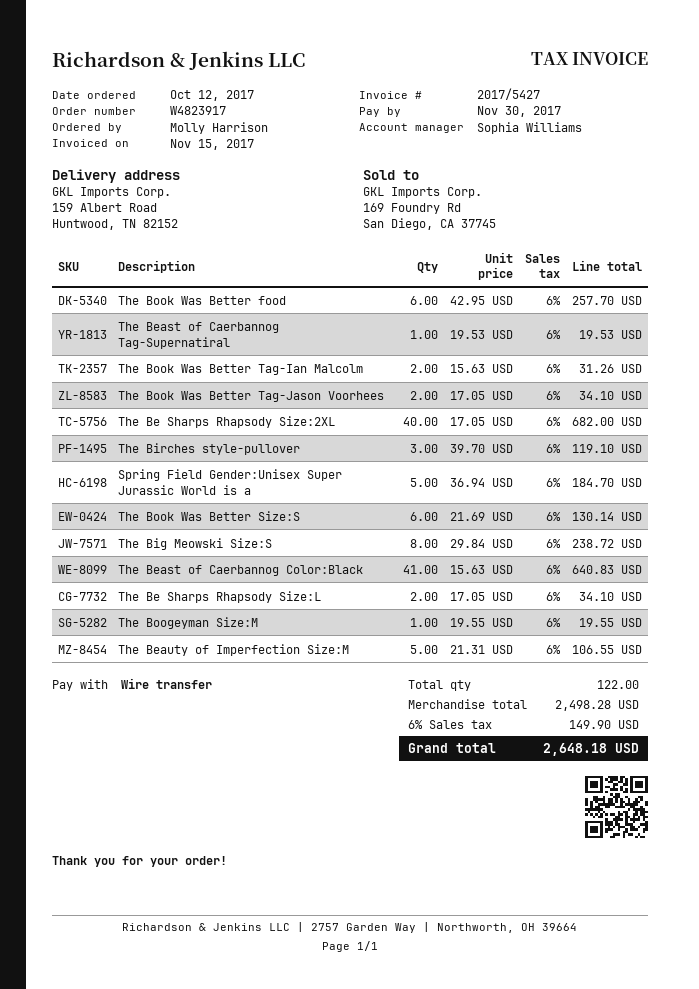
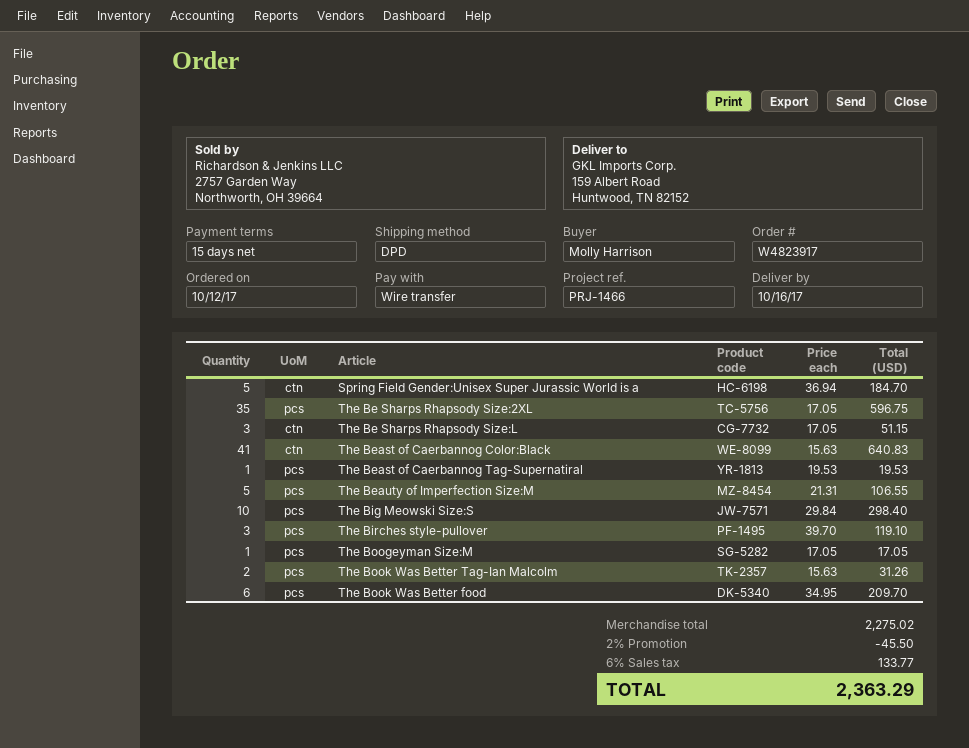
The Book Was Better food: 6 x 42.95 = 257.70 -> 6 x 34.95 = 209.70
The Book Was Better Tag-Jason Voorhees: 2 x 17.05 = 34.10 -> none
The Be Sharps Rhapsody Size:2XL: 40 x 17.05 = 682.00 -> 35 x 17.05 = 596.75
The Book Was Better Size:S: 6 x 21.69 = 130.14 -> none
The Big Meowski Size:S: 8 x 29.84 = 238.72 -> 10 x 29.84 = 298.40
The Be Sharps Rhapsody Size:L: 2 x 17.05 = 34.10 -> 3 x 17.05 = 51.15
The Boogeyman Size:M: 1 x 19.55 = 19.55 -> 1 x 17.05 = 17.05
subtotal: 2498.28 -> 2275.02
discount: none -> 2% = 45.50
tax: 6% = 149.90 -> 6% = 133.77
total: 2648.18 -> 2363.29

